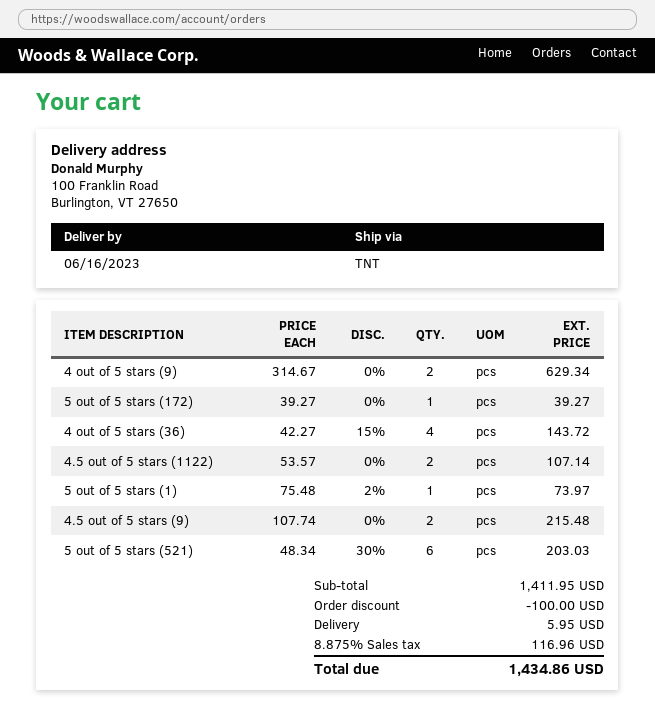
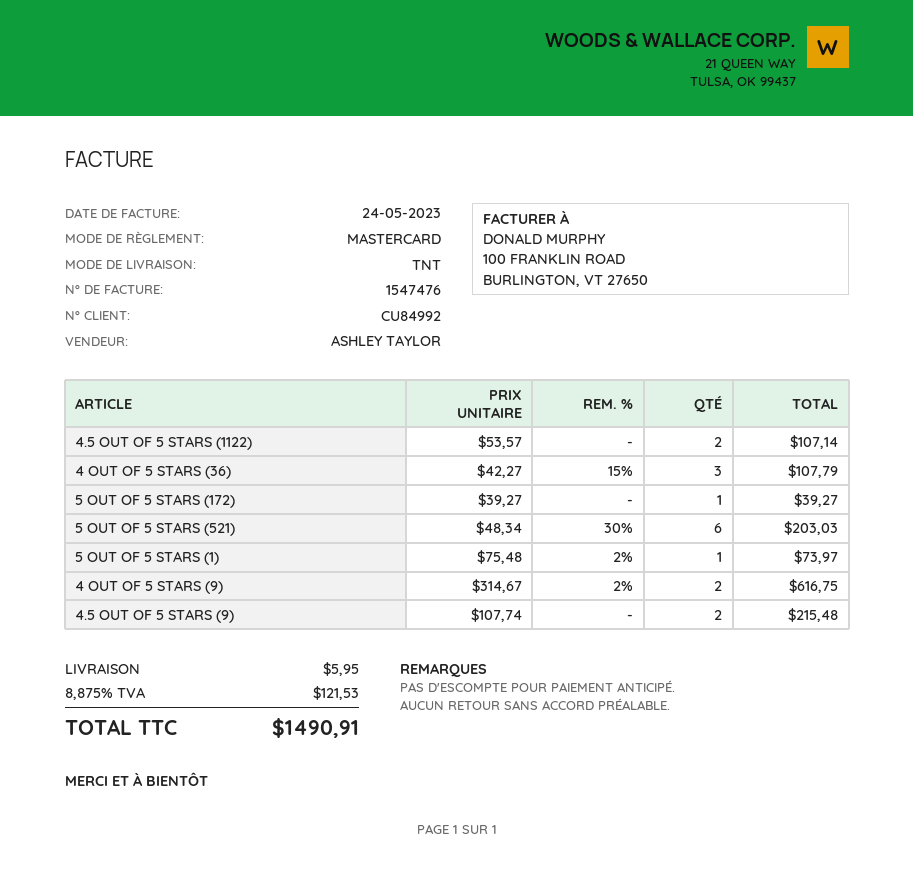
4 out of 5 stars (9): 2 x 314.67 = 629.34 -> 2 x 314.67 - 2% = 616.75
4 out of 5 stars (36): 4 x 42.27 - 15% = 143.72 -> 3 x 42.27 - 15% = 107.79
discount: 100.00 -> none
tax: 8.875% = 116.96 -> 8.875% = 121.53
total: 1434.86 -> 1490.91

